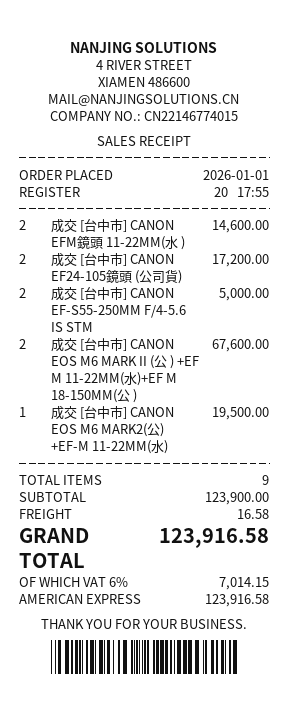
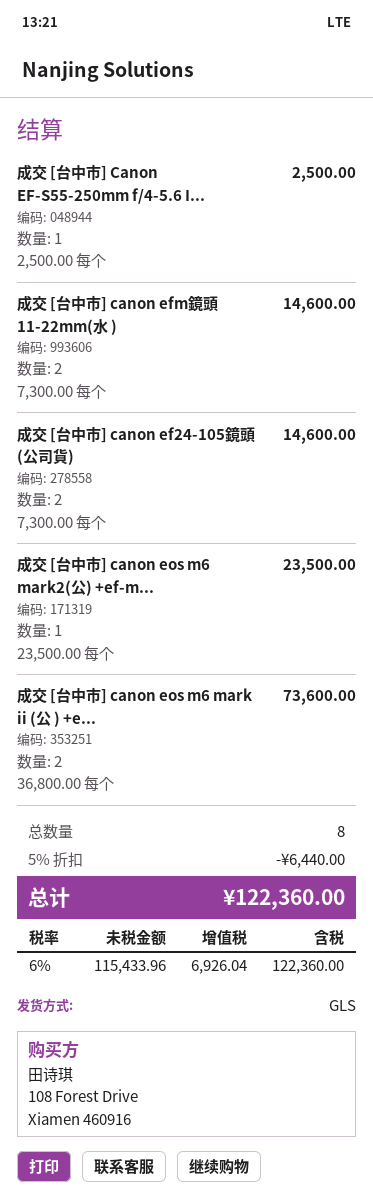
成交 [台中市] CANON EF24-105鏡頭 (公司貨): 2 for 17200.00 -> 2 for 14600.00
成交 [台中市] CANON EF-S55-250MM F/4-5.6 IS STM: 2 for 5000.00 -> 1 for 2500.00
成交 [台中市] CANON EOS M6 MARK II (公 ) +EF M 11-22MM(水)+EF M 18-150MM(公 ): 2 for 67600.00 -> 2 for 73600.00
成交 [台中市] CANON EOS M6 MARK2(公) +EF-M 11-22MM(水): 1 for 19500.00 -> 1 for 23500.00
total quantity: 9 -> 8
discount: none -> 5% = 6440.00
shipping: 16.58 -> none
tax: 6% = 7014.15 -> 6% = 6926.04
total: 123916.58 -> 122360.00

